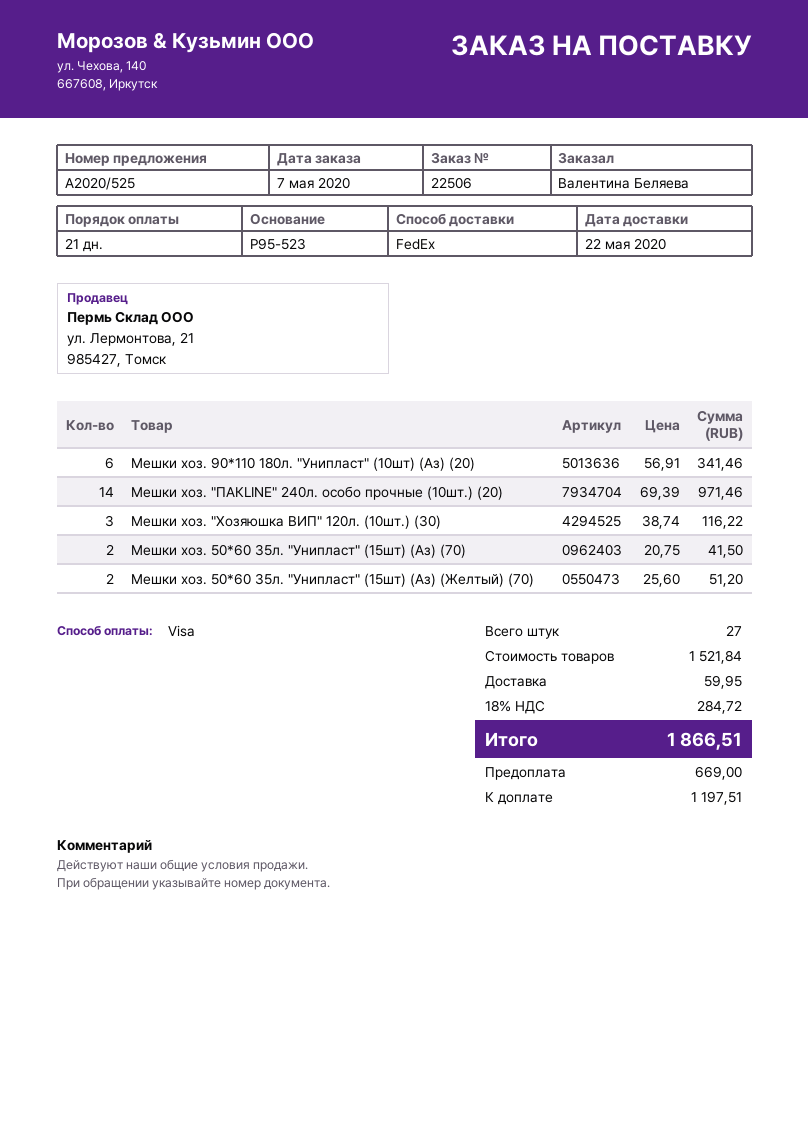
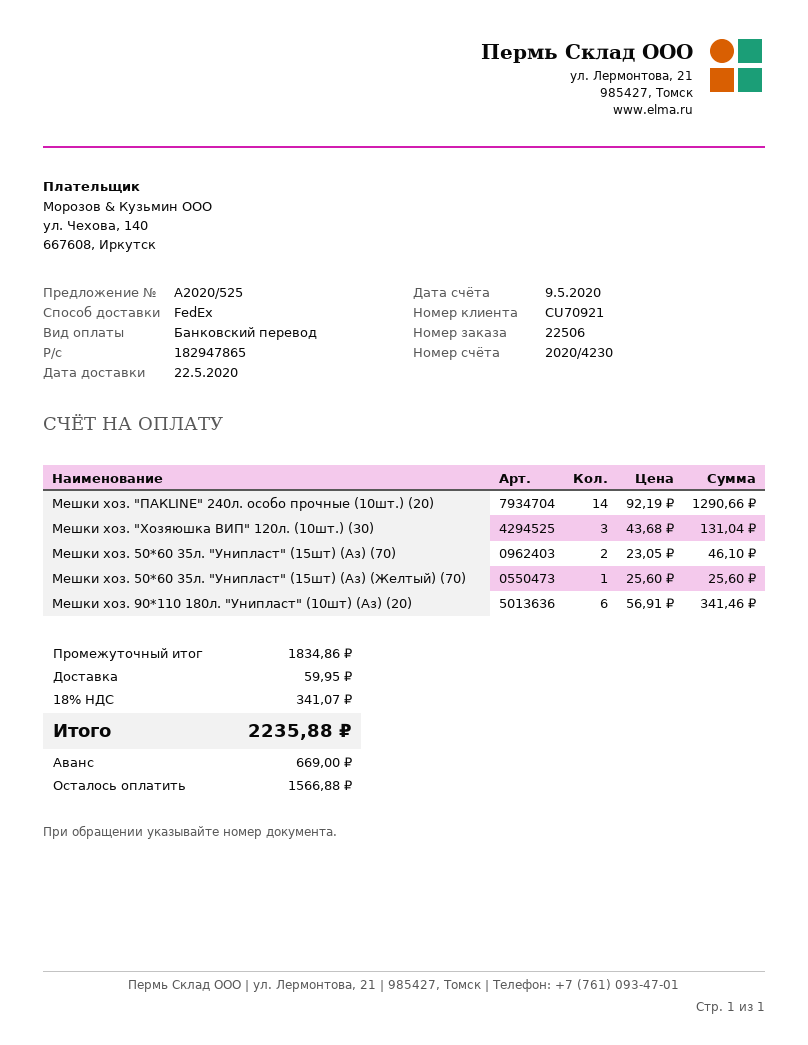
payment method: Visa -> bank transfer
Мешки хоз. "ПАКLINE" 240л. особо прочные (10шт.) (20): 14 x 69.39 = 971.46 -> 14 x 92.19 = 1290.66
Мешки хоз. "Хозяюшка ВИП" 120л. (10шт.) (30): 3 x 38.74 = 116.22 -> 3 x 43.68 = 131.04
Мешки хоз. 50*60 35л. "Унипласт" (15шт) (Аз) (70): 2 x 20.75 = 41.50 -> 2 x 23.05 = 46.10
Мешки хоз. 50*60 35л. "Унипласт" (15шт) (Аз) (Желтый) (70): 2 x 25.60 = 51.20 -> 1 x 25.60 = 25.60
subtotal: 1521.84 -> 1834.86
tax: 18% = 284.72 -> 18% = 341.07
total: 1866.51 -> 2235.88
balance: 1197.51 -> 1566.88

